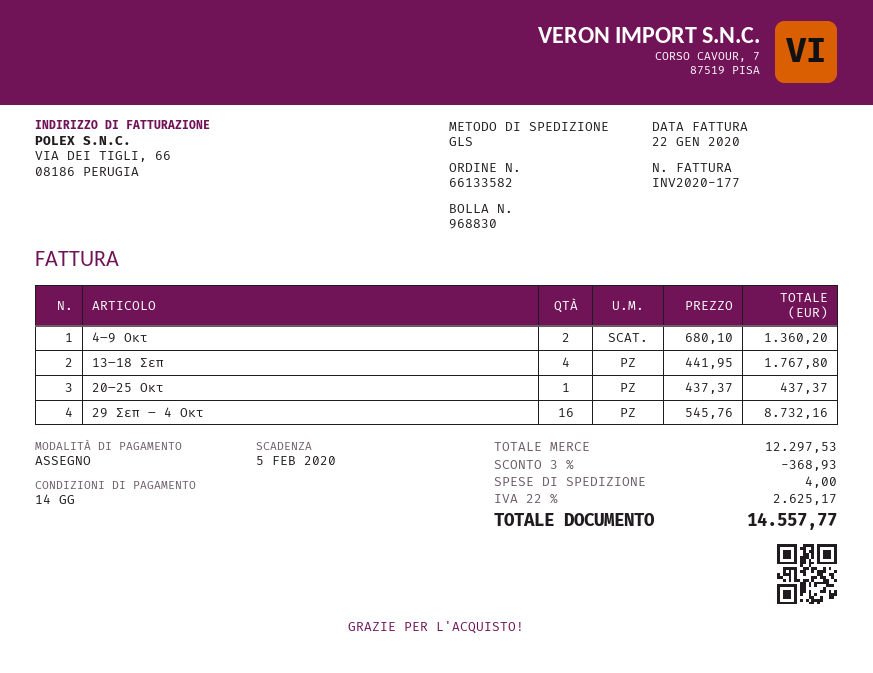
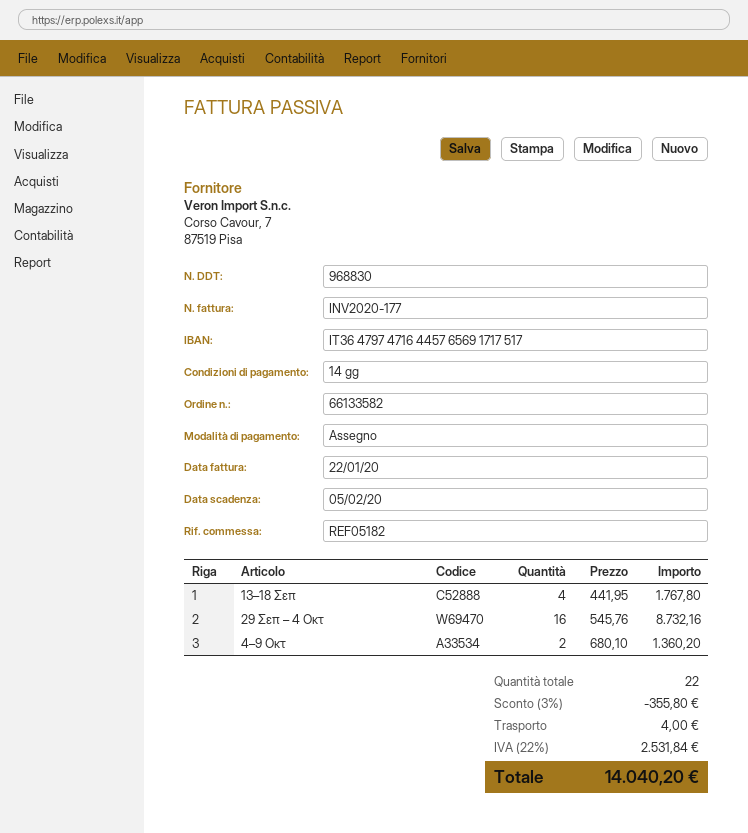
20–25 Οκτ: 1 x 437.37 = 437.37 -> none
discount: 3% = 368.93 -> 3% = 355.80
tax: 22% = 2625.17 -> 22% = 2531.84
total: 14557.77 -> 14040.20

